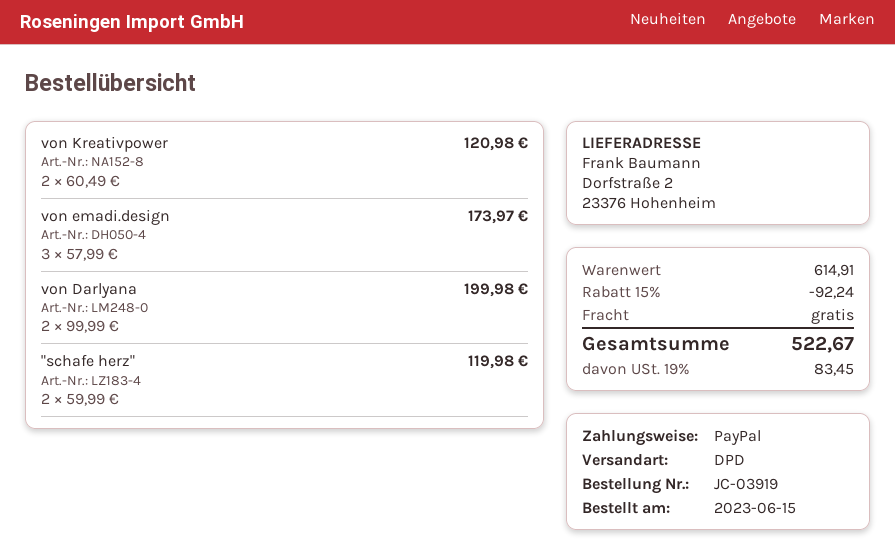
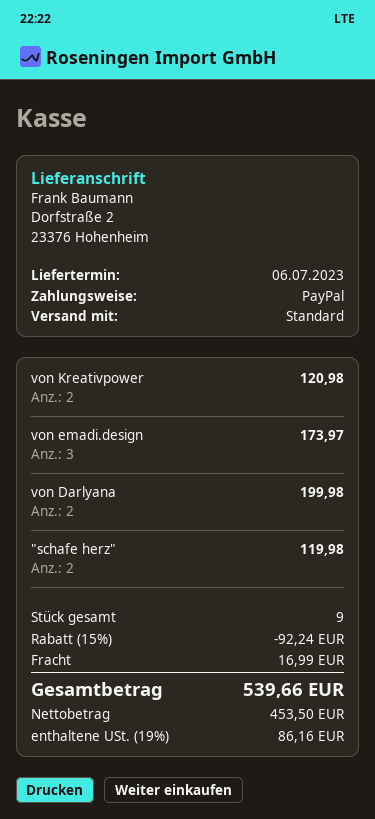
shipping method: DPD -> standard
shipping: 0.00 -> 16.99
tax: 19% = 83.45 -> 19% = 86.16
total: 522.67 -> 539.66

